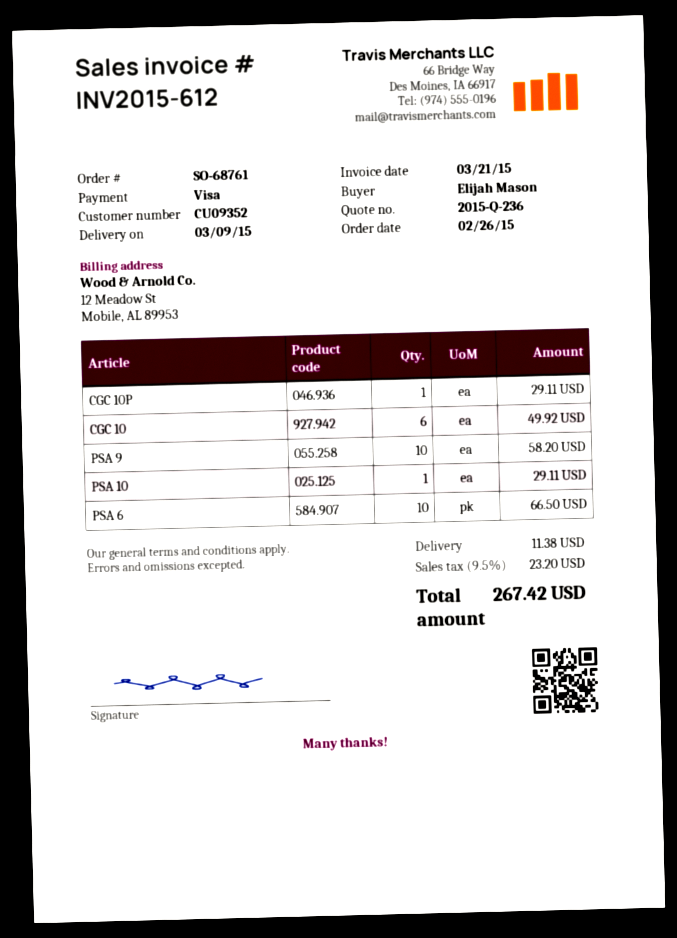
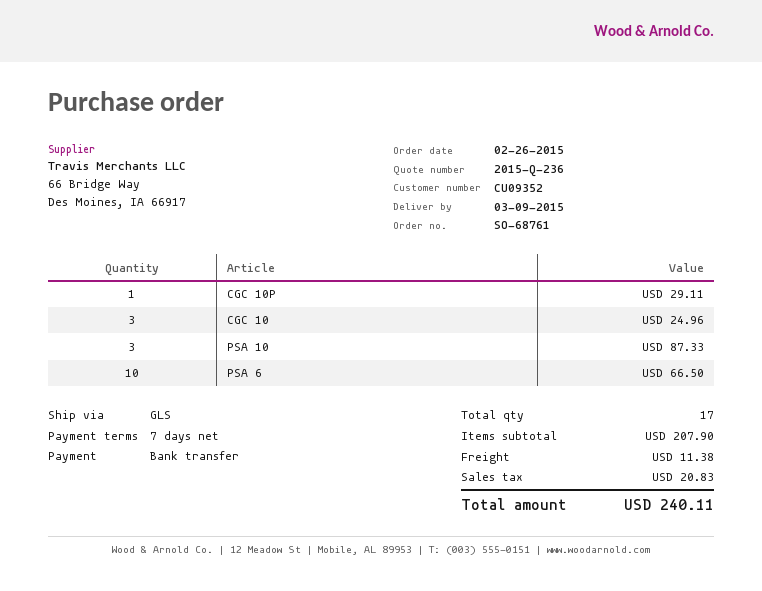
payment method: Visa -> bank transfer
CGC 10: 6 for 49.92 -> 3 for 24.96
PSA 9: 10 for 58.20 -> none
PSA 10: 1 for 29.11 -> 3 for 87.33
tax: 23.20 -> 20.83
total: 267.42 -> 240.11

